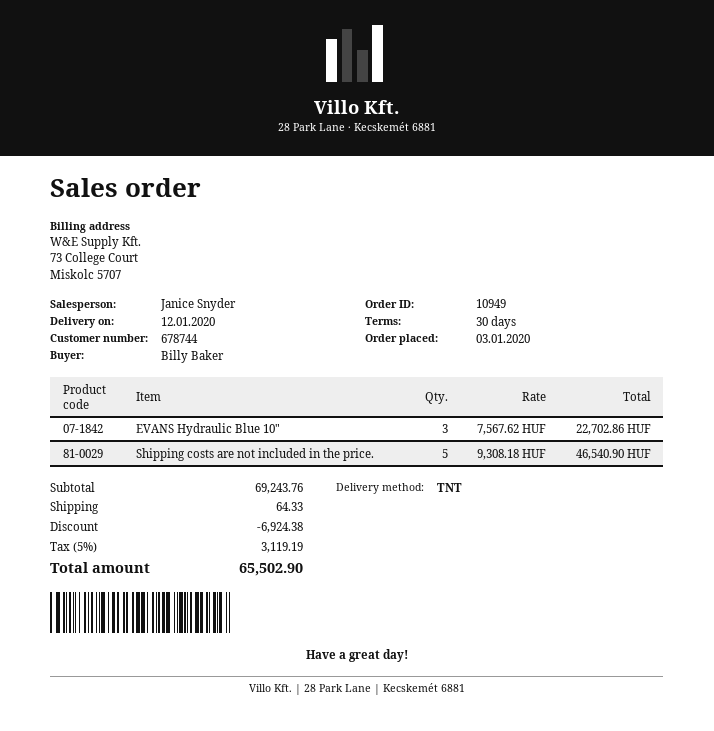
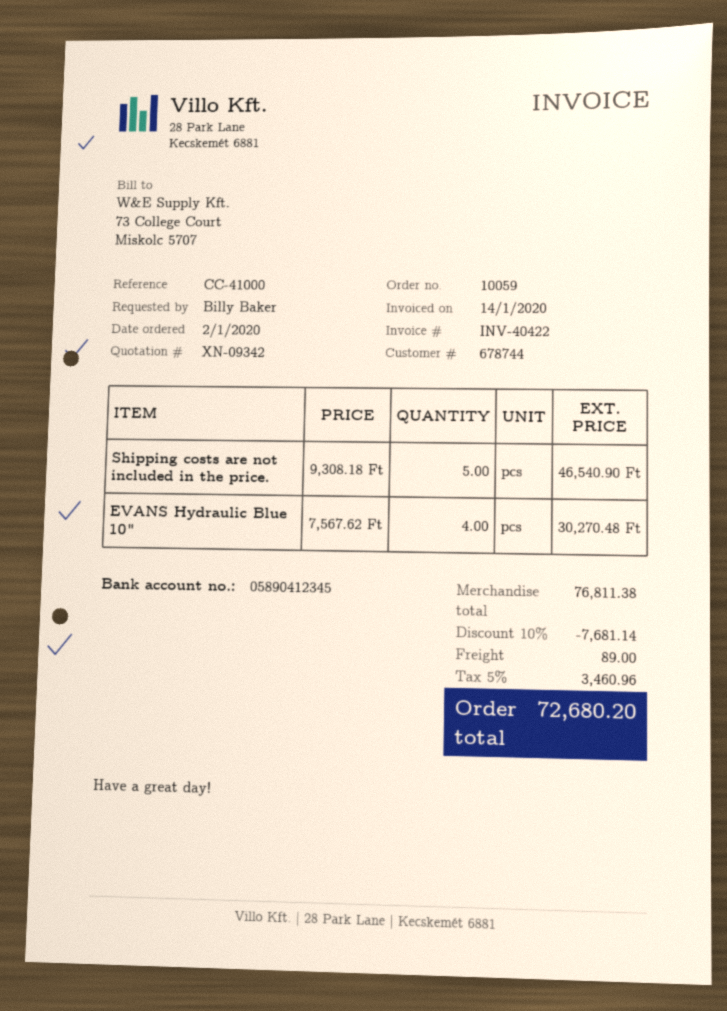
order number: 10949 -> 10059
order date: 2020-01-03 -> 2020-01-02
EVANS Hydraulic Blue 10": 3 x 7567.62 = 22702.86 -> 4 x 7567.62 = 30270.48
subtotal: 69243.76 -> 76811.38
discount: 6924.38 -> 7681.14
shipping: 64.33 -> 89.00
tax: 5% = 3119.19 -> 5% = 3460.96
total: 65502.90 -> 72680.20

